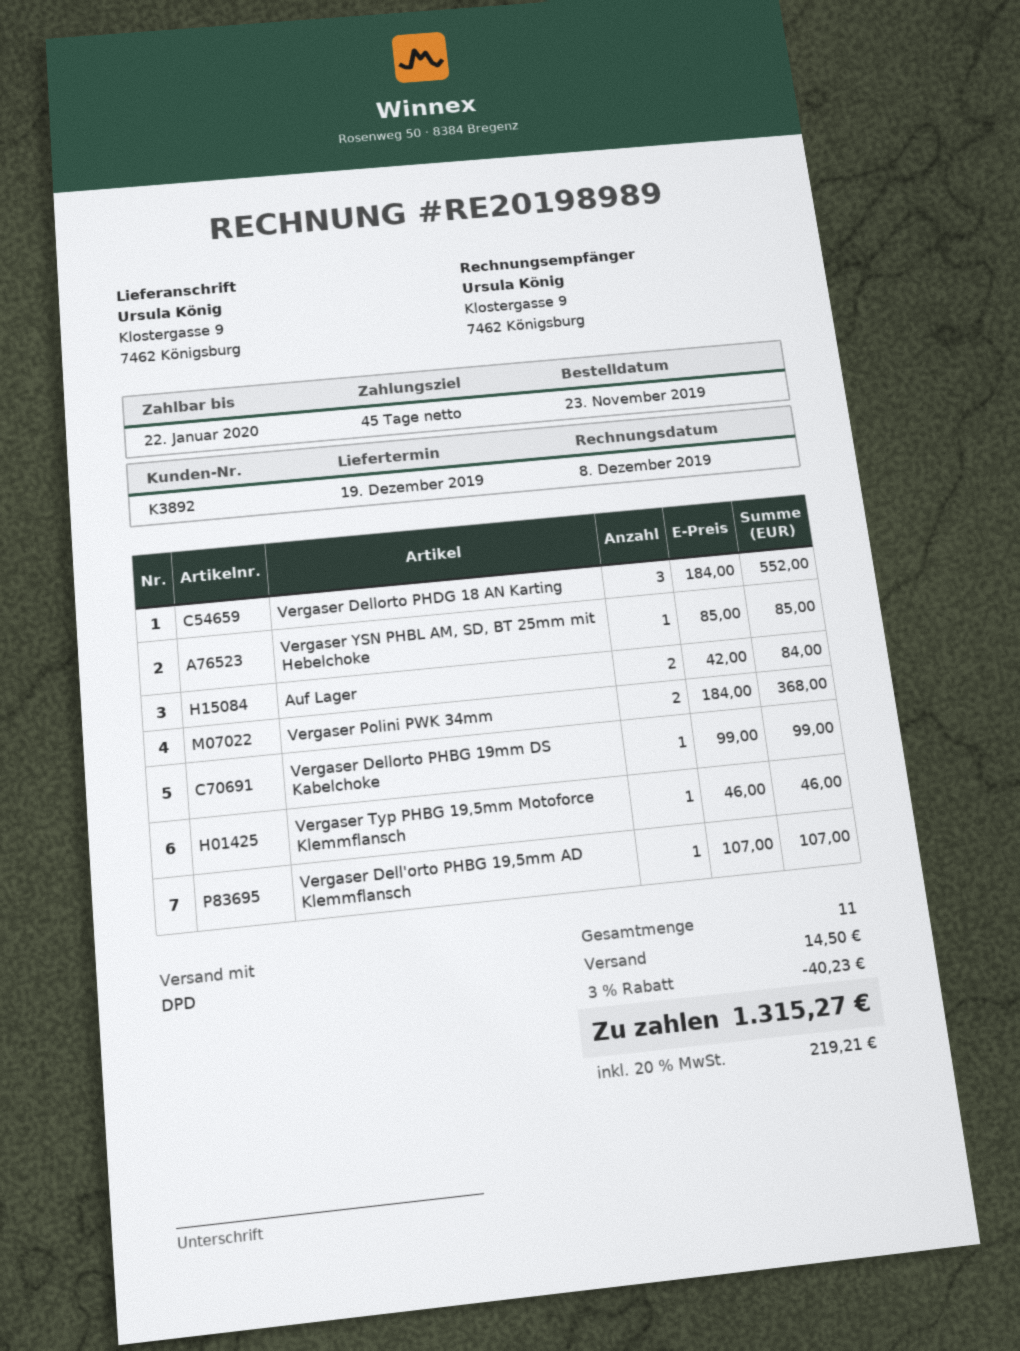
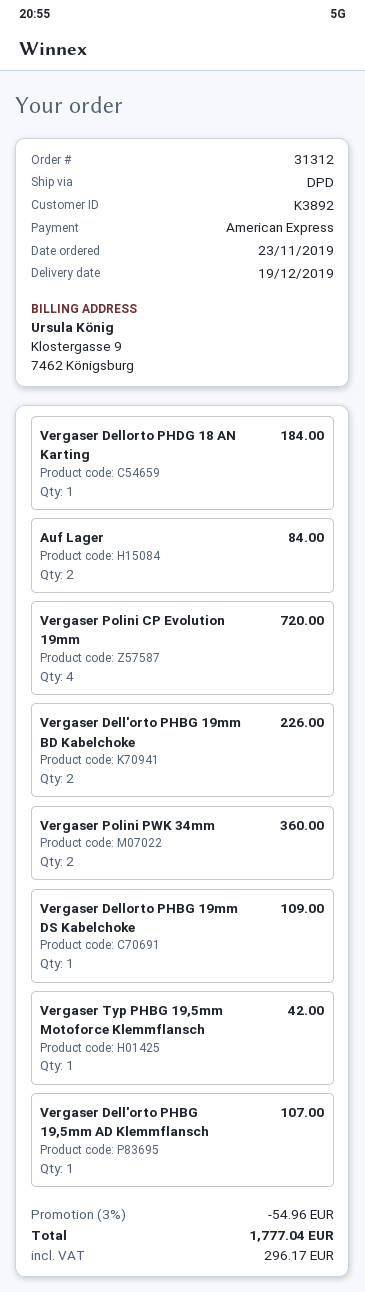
Vergaser Dellorto PHDG 18 AN Karting: 3 for 552.00 -> 1 for 184.00
Vergaser YSN PHBL AM, SD, BT 25mm mit Hebelchoke: 1 for 85.00 -> none
Vergaser Polini PWK 34mm: 2 for 368.00 -> 2 for 360.00
Vergaser Dellorto PHBG 19mm DS Kabelchoke: 1 for 99.00 -> 1 for 109.00
Vergaser Typ PHBG 19,5mm Motoforce Klemmflansch: 1 for 46.00 -> 1 for 42.00
Vergaser Polini CP Evolution 19mm: none -> 4 for 720.00
Vergaser Dell'orto PHBG 19mm BD Kabelchoke: none -> 2 for 226.00
discount: 3% = 40.23 -> 3% = 54.96
shipping: 14.50 -> none
tax: 219.21 -> 296.17
total: 1315.27 -> 1777.04

